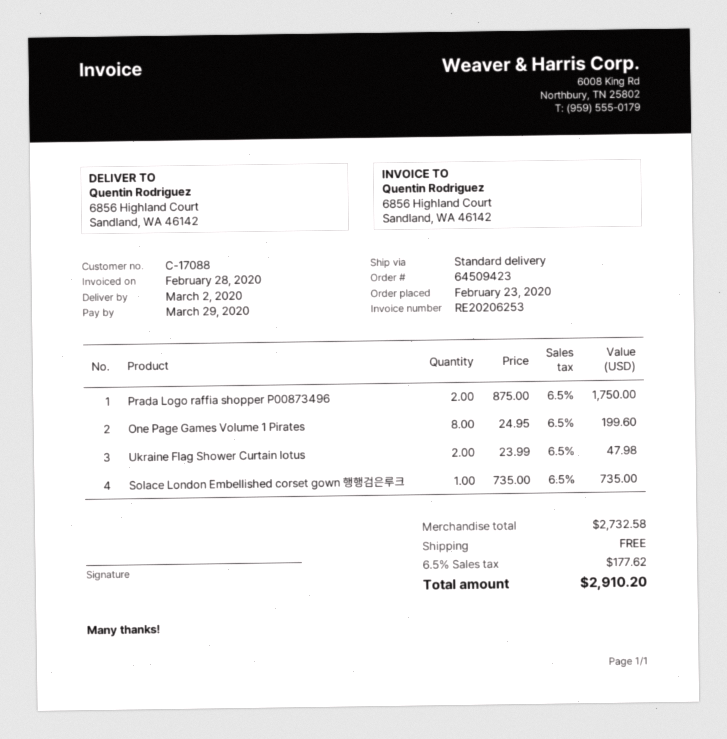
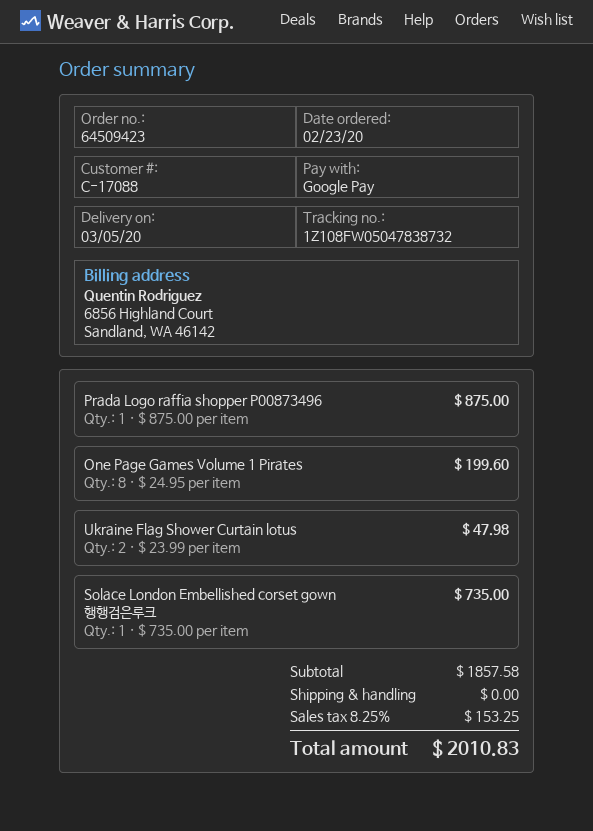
delivery date: 2020-03-02 -> 2020-03-05
Prada Logo raffia shopper P00873496: 2 x 875.00 = 1750.00 -> 1 x 875.00 = 875.00
subtotal: 2732.58 -> 1857.58
tax: 6.5% = 177.62 -> 8.25% = 153.25
total: 2910.20 -> 2010.83

